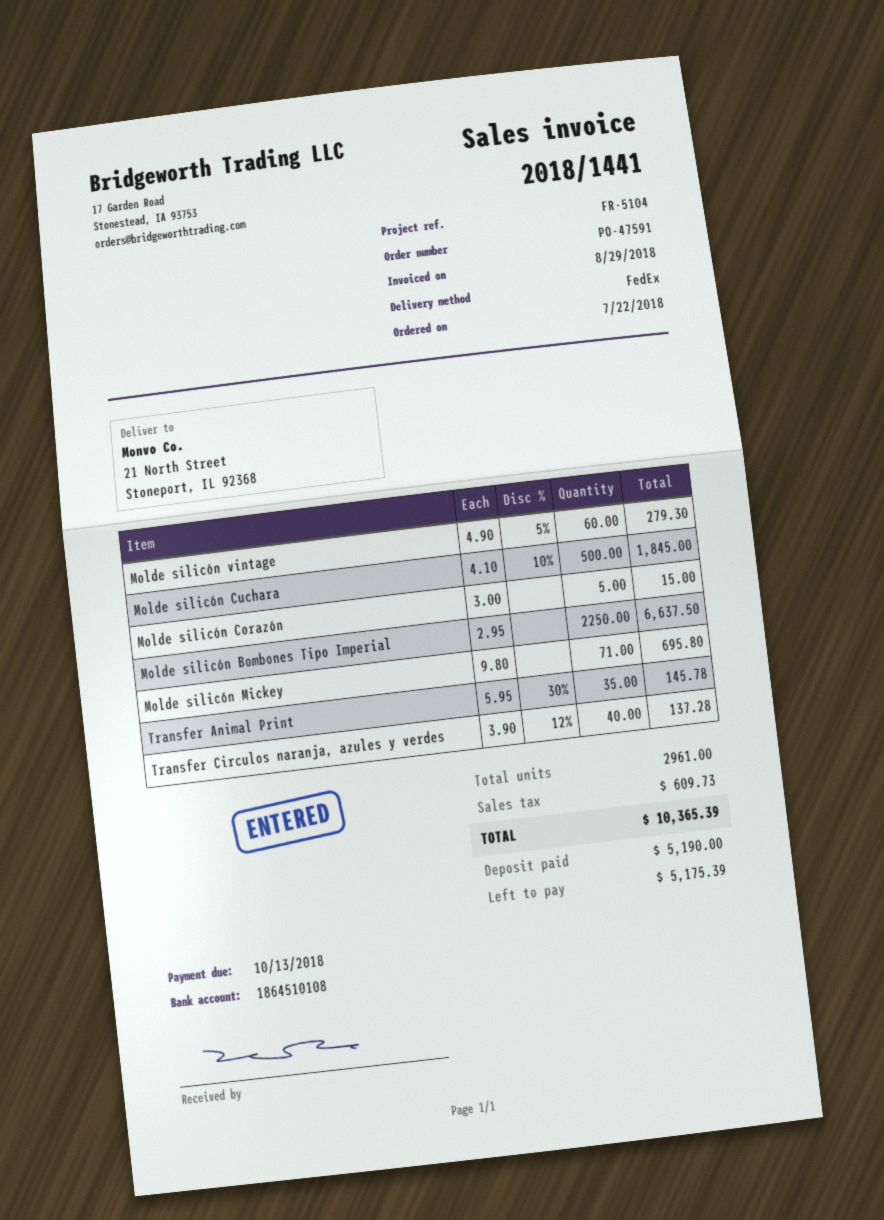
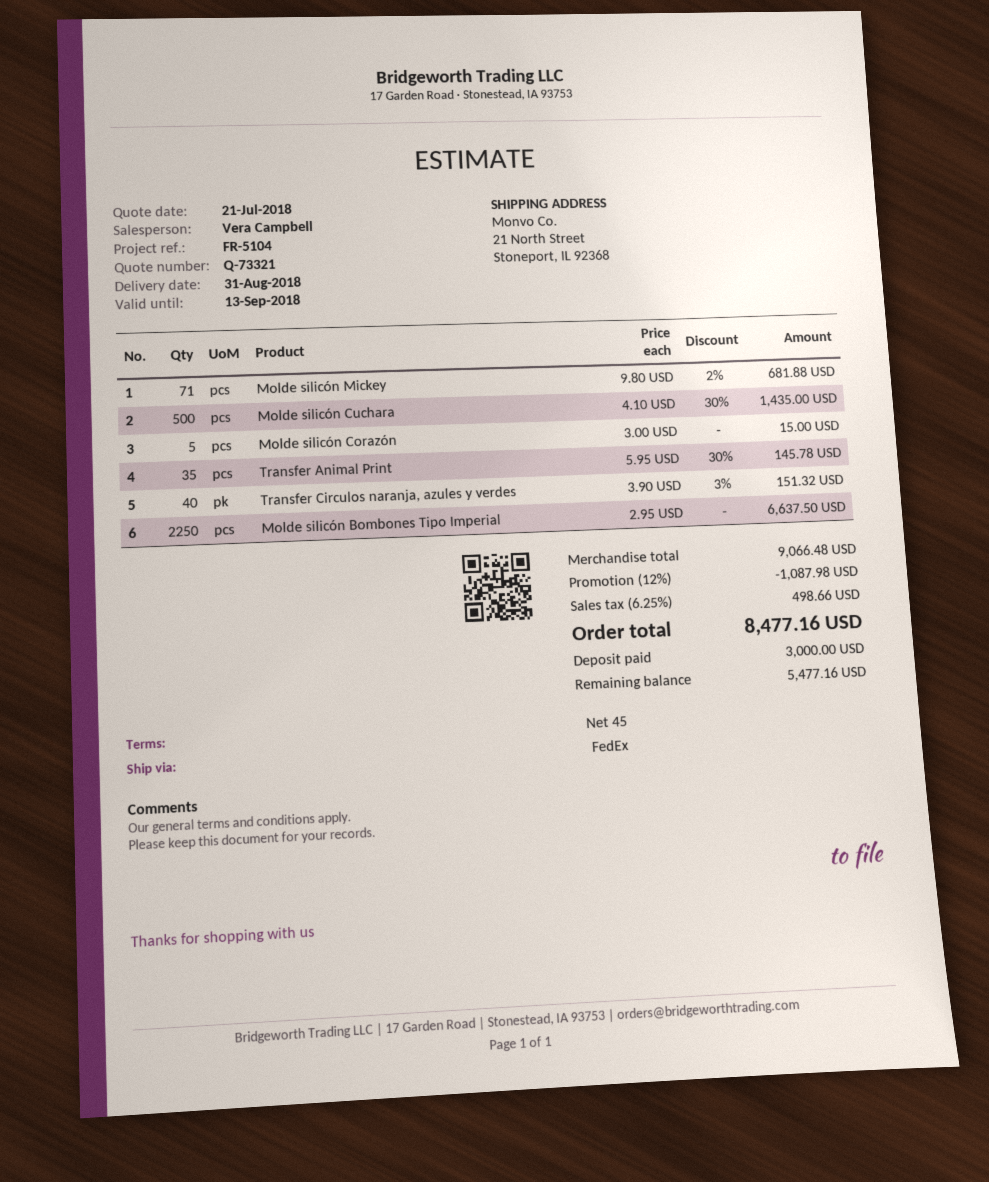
Molde silicón vintage: 60 x 4.90 - 5% = 279.30 -> none
Molde silicón Cuchara: 500 x 4.10 - 10% = 1845.00 -> 500 x 4.10 - 30% = 1435.00
Molde silicón Mickey: 71 x 9.80 = 695.80 -> 71 x 9.80 - 2% = 681.88
Transfer Circulos naranja, azules y verdes: 40 x 3.90 - 12% = 137.28 -> 40 x 3.90 - 3% = 151.32
discount: none -> 12% = 1087.98
tax: 609.73 -> 498.66
total: 10365.39 -> 8477.16
deposit: 5190.00 -> 3000.00
balance: 5175.39 -> 5477.16

